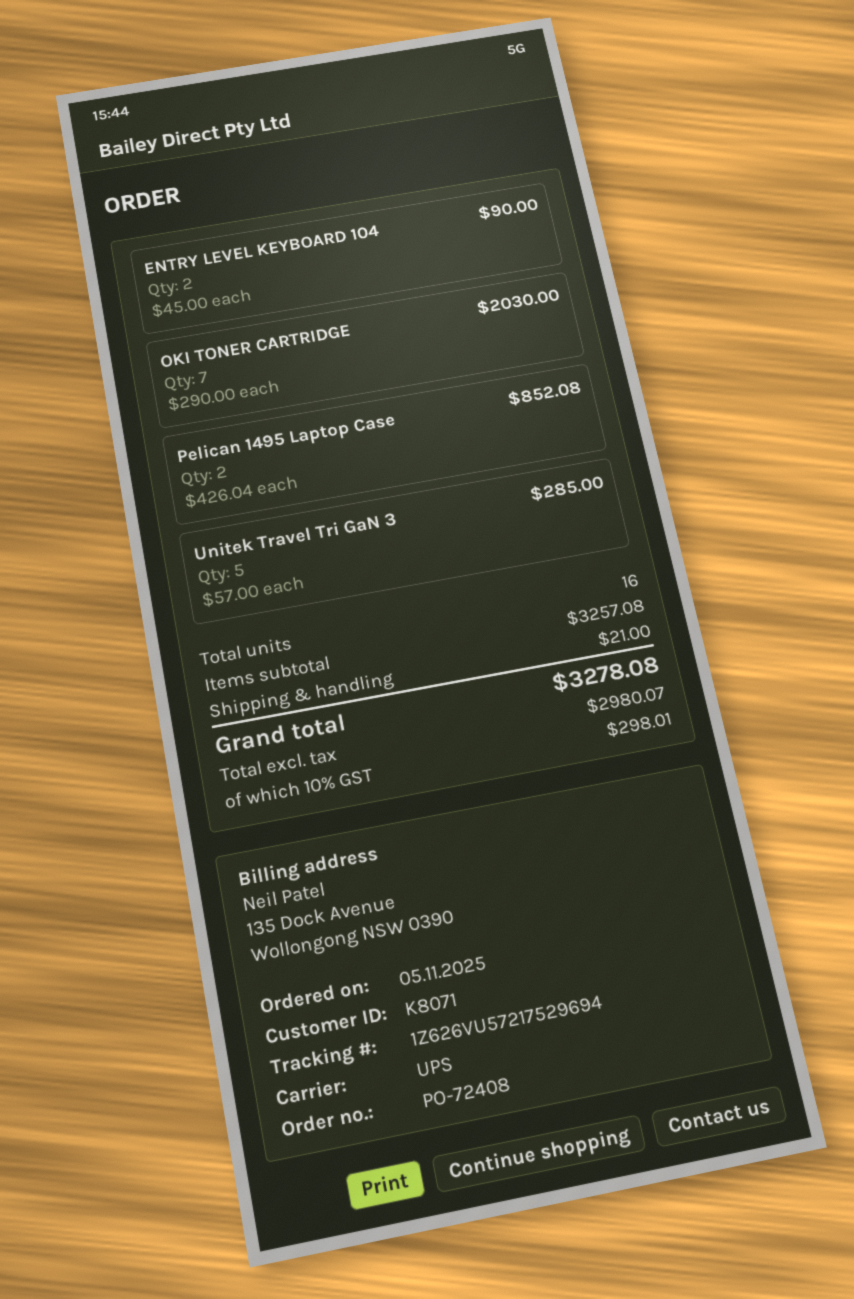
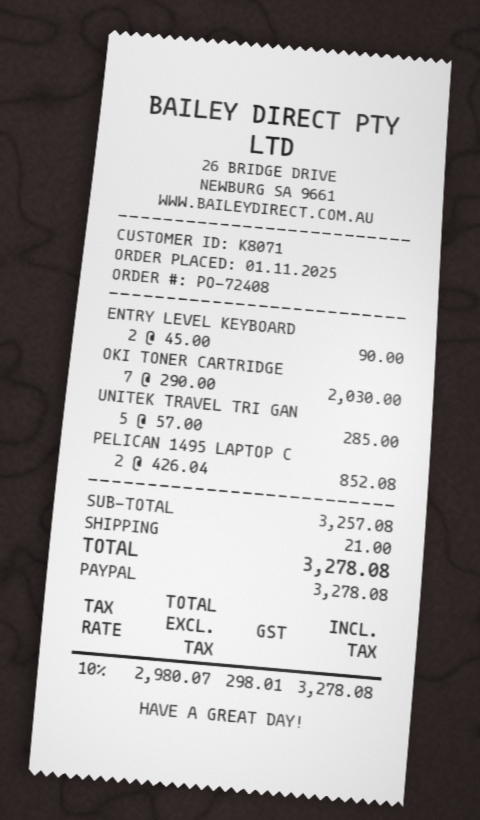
order date: 2025-11-05 -> 2025-11-01

